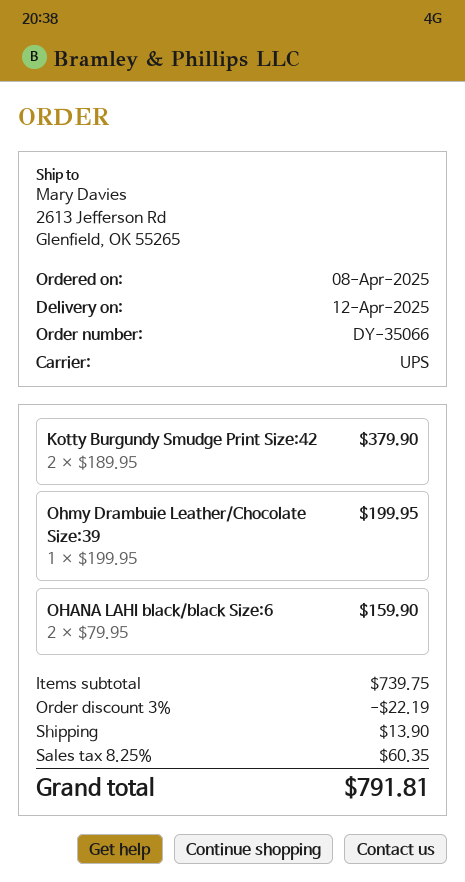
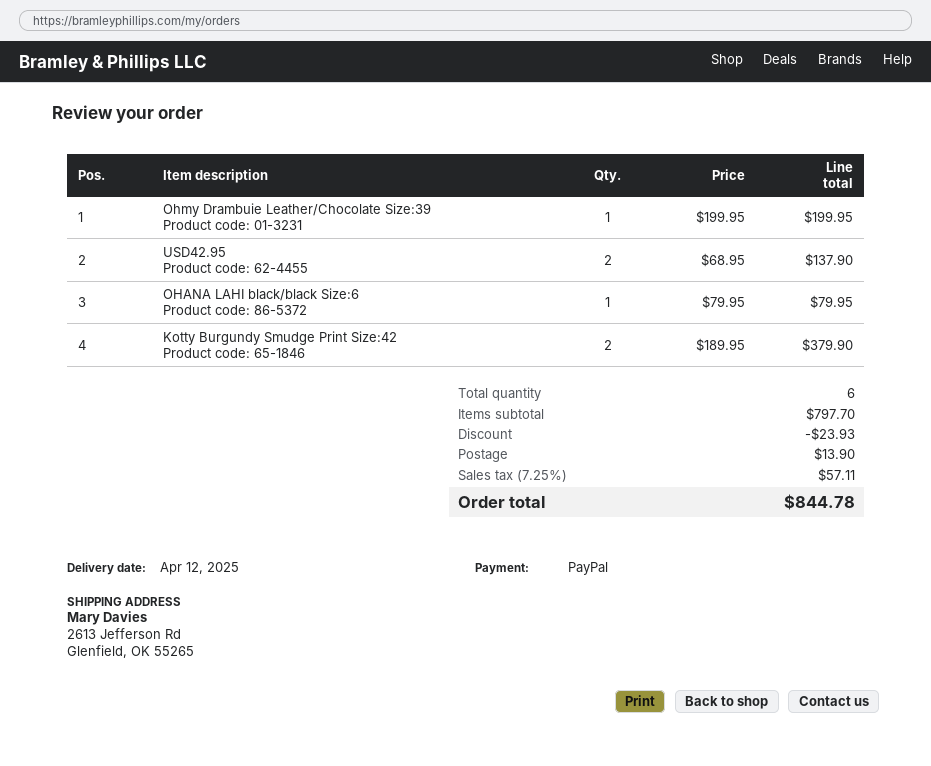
OHANA LAHI black/black Size:6: 2 x 79.95 = 159.90 -> 1 x 79.95 = 79.95
USD42.95: none -> 2 x 68.95 = 137.90
subtotal: 739.75 -> 797.70
discount: 22.19 -> 23.93
tax: 8.25% = 60.35 -> 7.25% = 57.11
total: 791.81 -> 844.78

